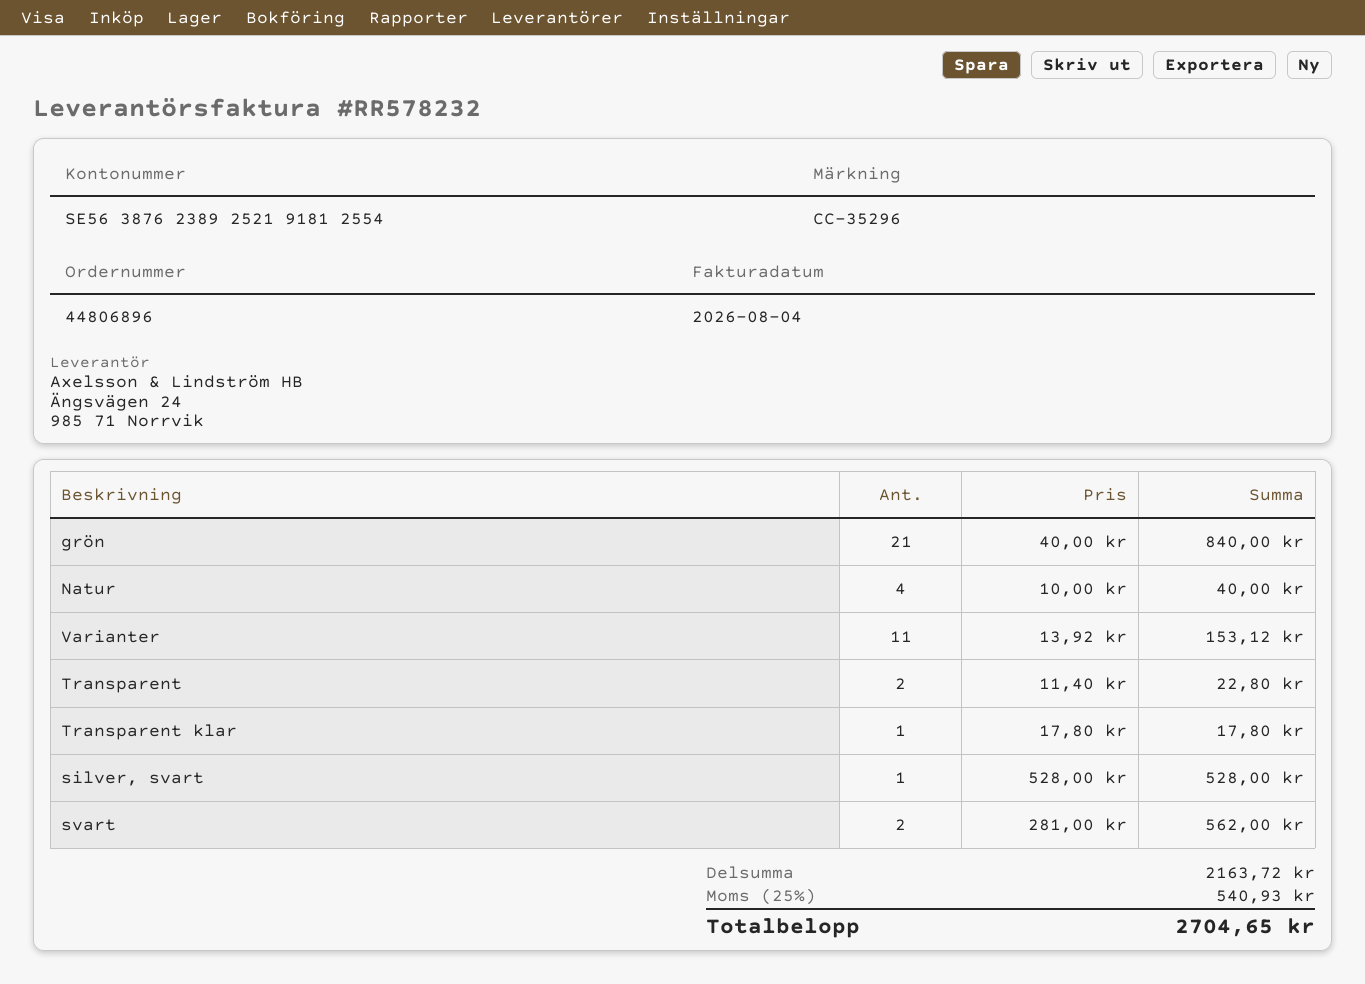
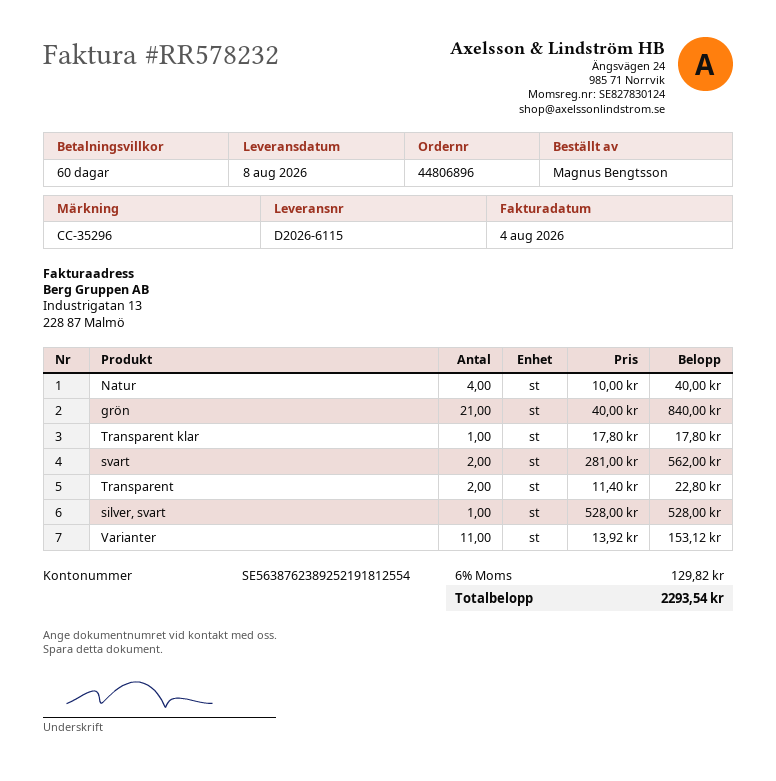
tax: 25% = 540.93 -> 6% = 129.82
total: 2704.65 -> 2293.54

